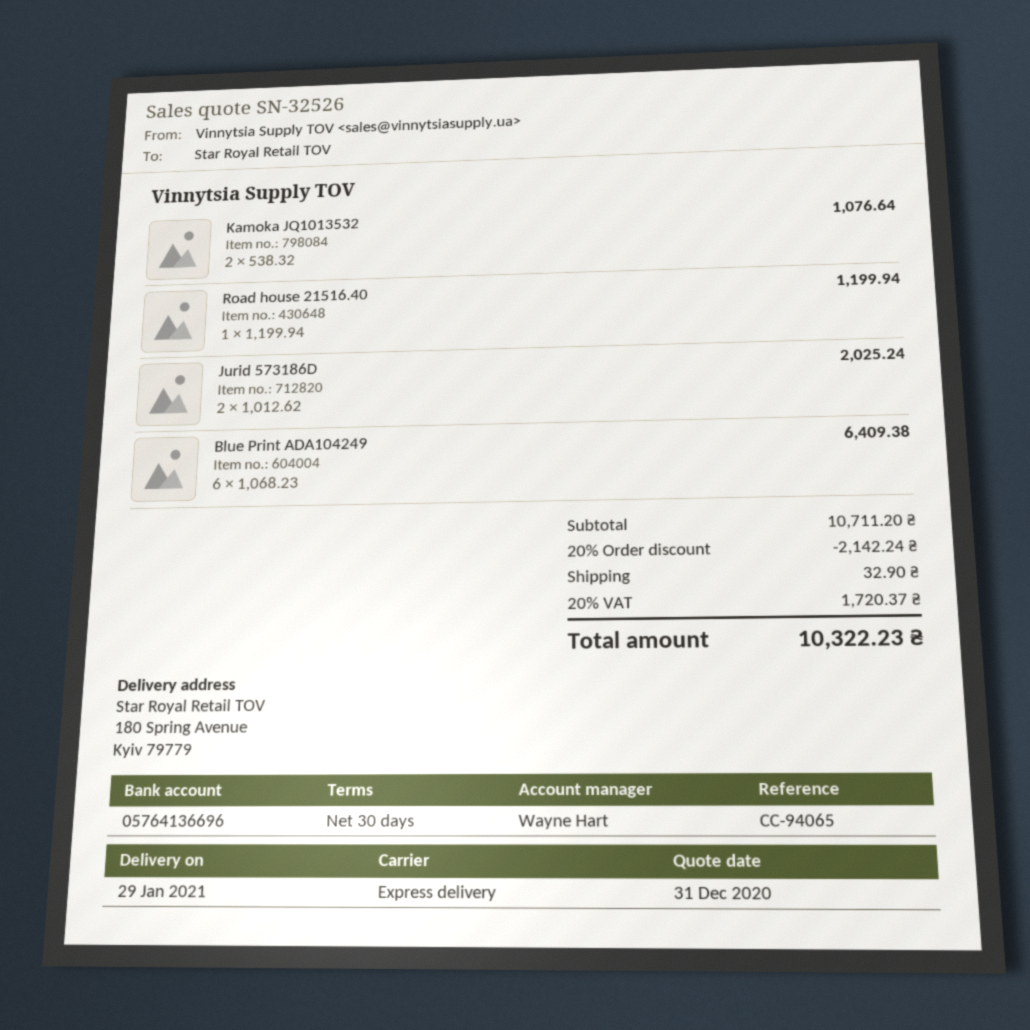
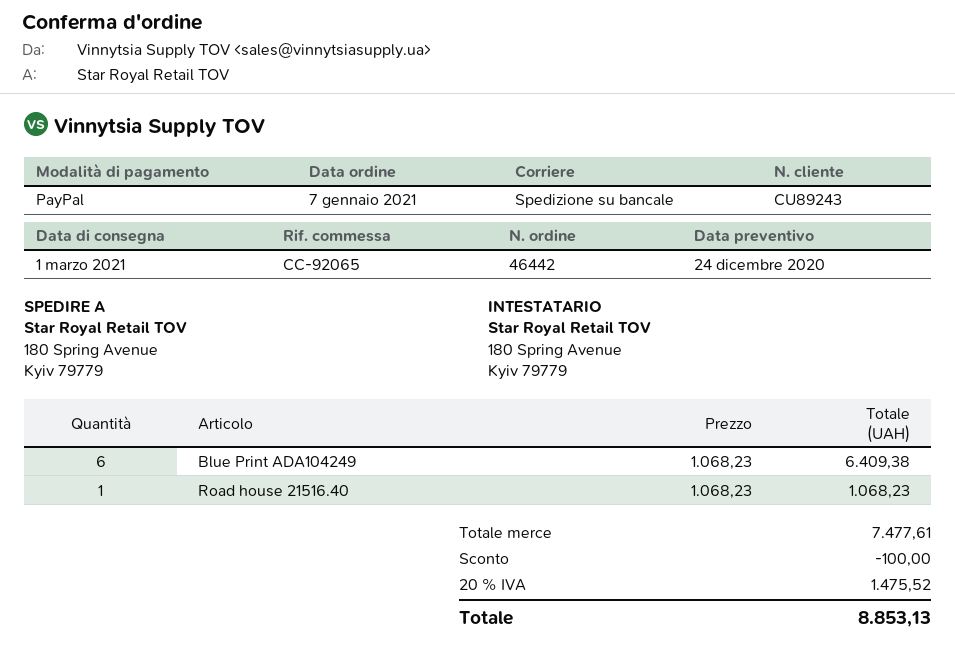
quote date: 2020-12-31 -> 2020-12-24
delivery date: 2021-01-29 -> 2021-03-01
reference: CC-94065 -> CC-92065
shipping method: express -> pallet freight
Kamoka JQ1013532: 2 x 538.32 = 1076.64 -> none
Road house 21516.40: 1 x 1199.94 = 1199.94 -> 1 x 1068.23 = 1068.23
Jurid 573186D: 2 x 1012.62 = 2025.24 -> none
subtotal: 10711.20 -> 7477.61
discount: 2142.24 -> 100.00
shipping: 32.90 -> none
tax: 20% = 1720.37 -> 20% = 1475.52
total: 10322.23 -> 8853.13

